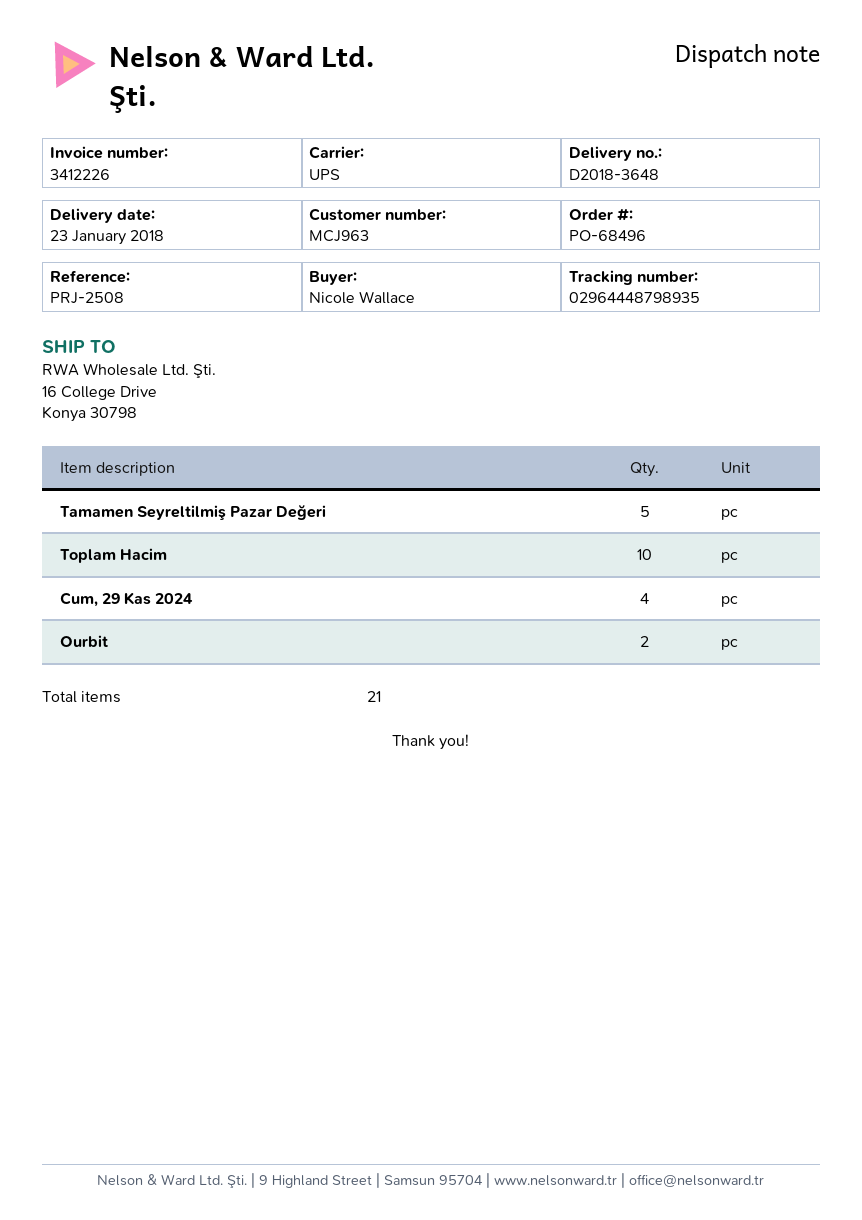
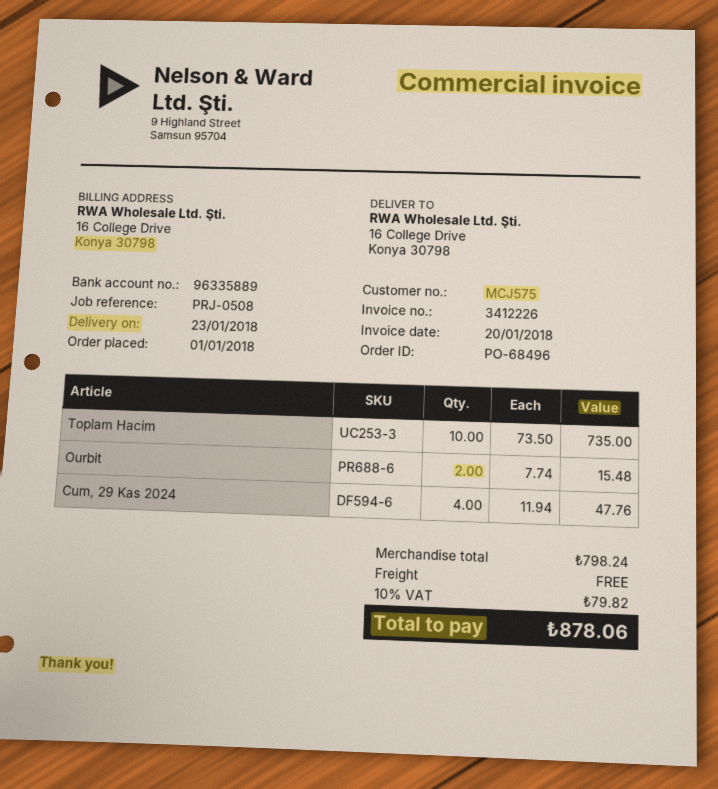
customer number: MCJ963 -> MCJ575
reference: PRJ-2508 -> PRJ-0508
Tamamen Seyreltilmiş Pazar Değeri: 5 -> none

